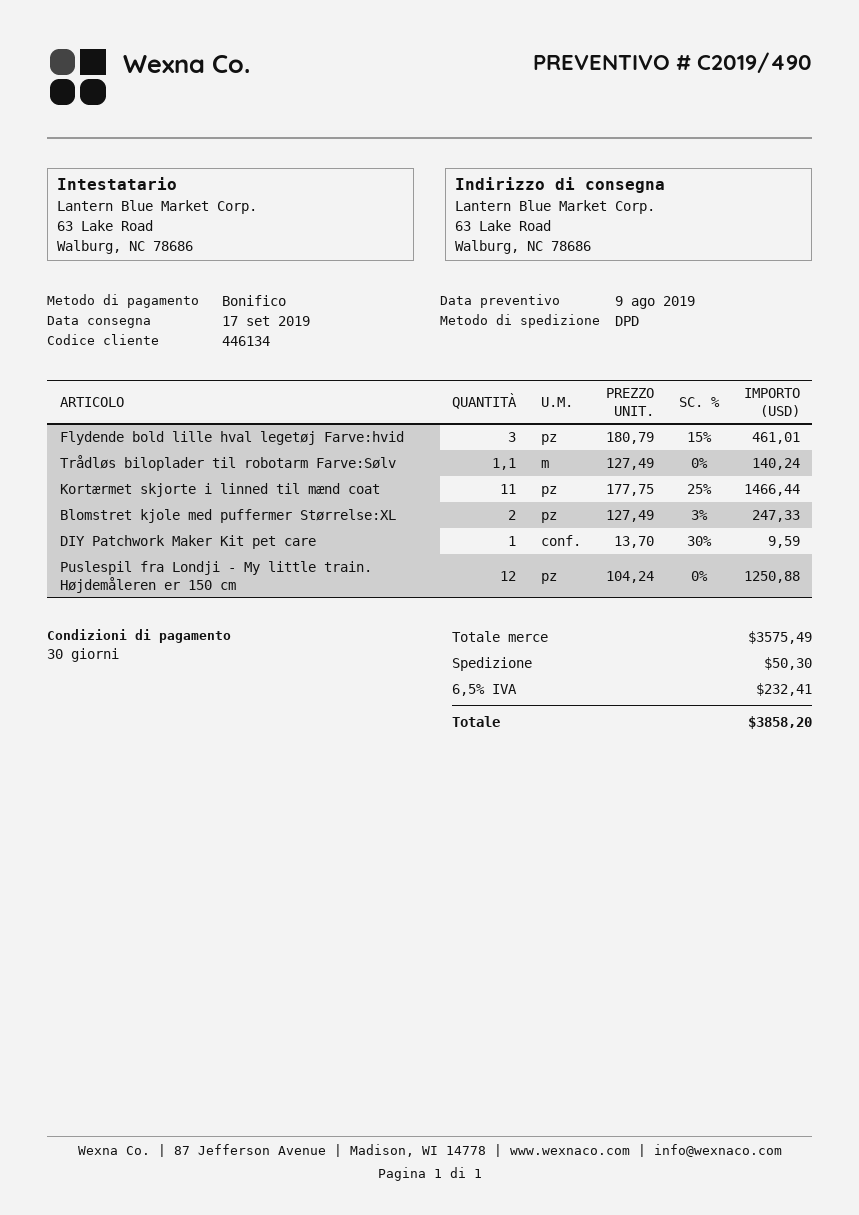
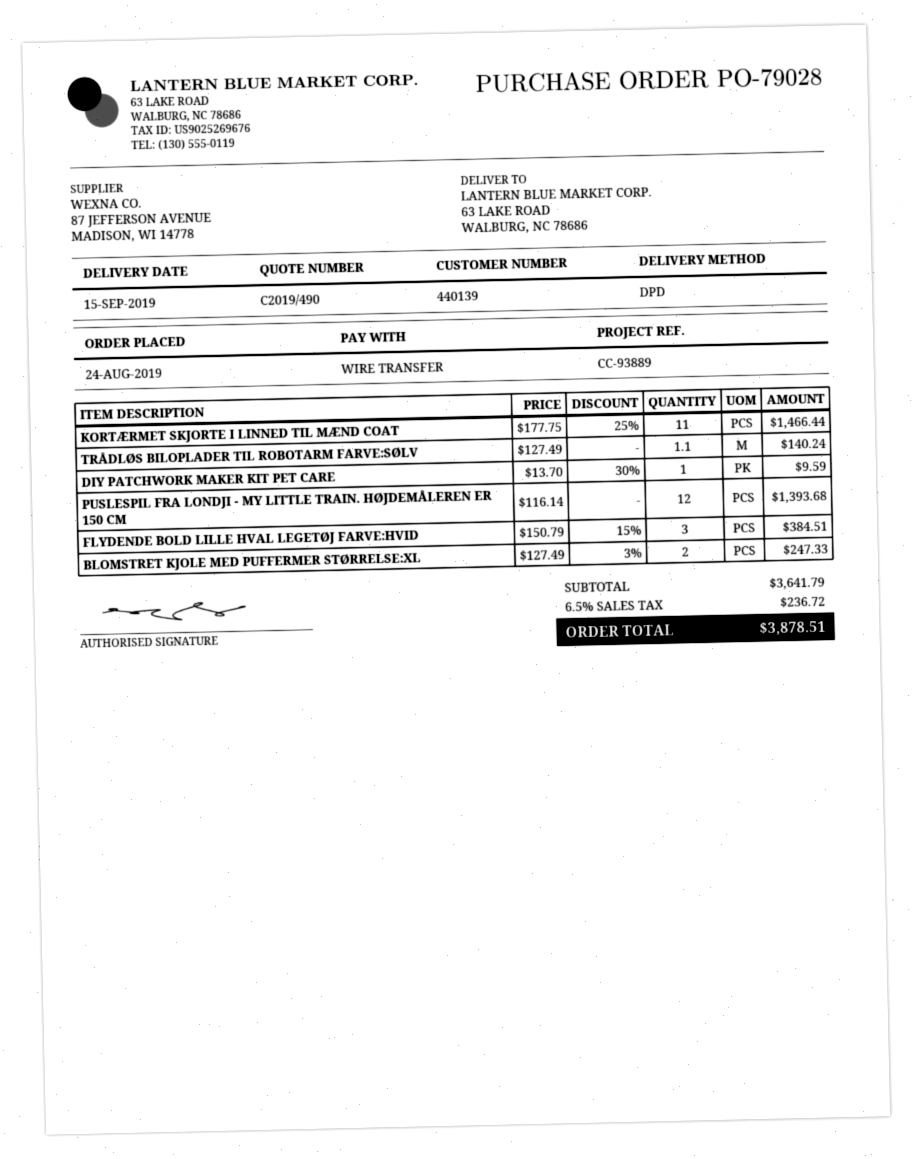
delivery date: 2019-09-17 -> 2019-09-15
customer number: 446134 -> 440139
Flydende bold lille hval legetøj Farve:hvid: 3 x 180.79 - 15% = 461.01 -> 3 x 150.79 - 15% = 384.51
Puslespil fra Londji - My little train. Højdemåleren er 150 cm: 12 x 104.24 = 1250.88 -> 12 x 116.14 = 1393.68
subtotal: 3575.49 -> 3641.79
shipping: 50.30 -> none
tax: 6.5% = 232.41 -> 6.5% = 236.72
total: 3858.20 -> 3878.51

